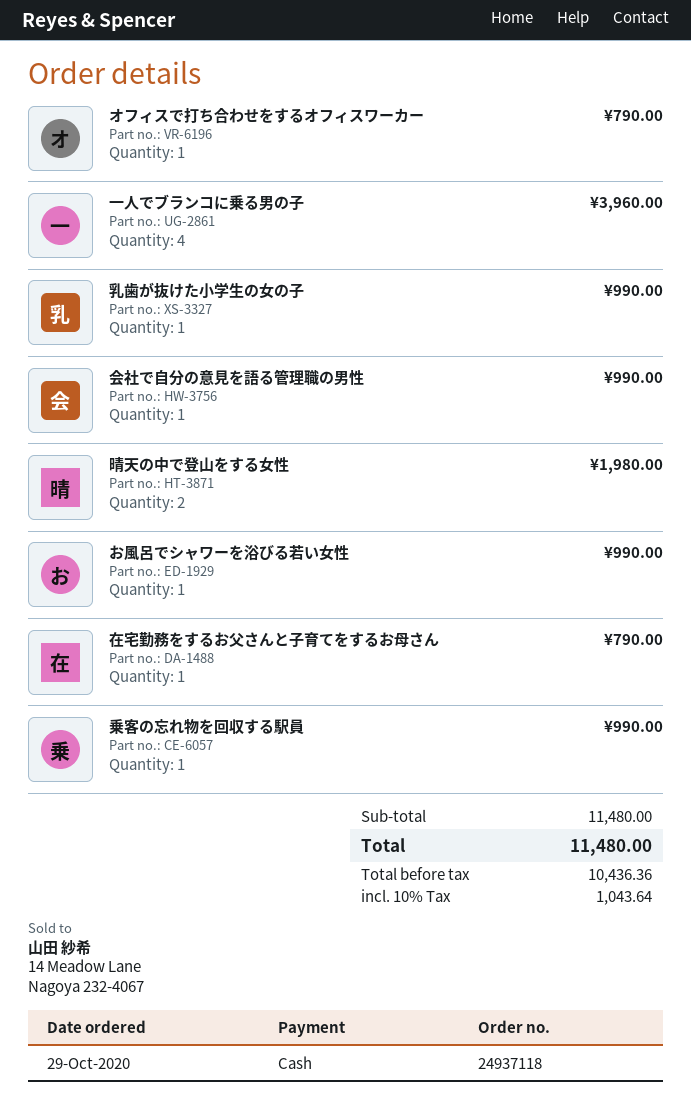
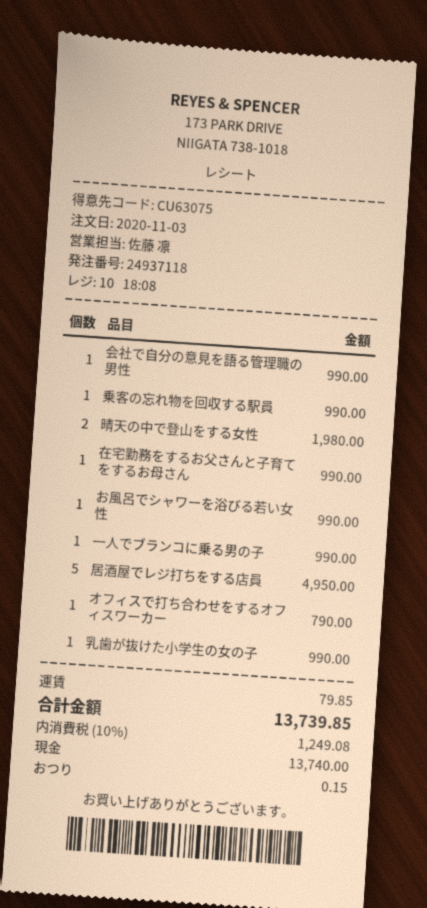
order date: 2020-10-29 -> 2020-11-03
一人でブランコに乗る男の子: 4 for 3960.00 -> 1 for 990.00
在宅勤務をするお父さんと子育てをするお母さん: 1 for 790.00 -> 1 for 990.00
居酒屋でレジ打ちをする店員: none -> 5 for 4950.00
shipping: none -> 79.85
tax: 10% = 1043.64 -> 10% = 1249.08
total: 11480.00 -> 13739.85

